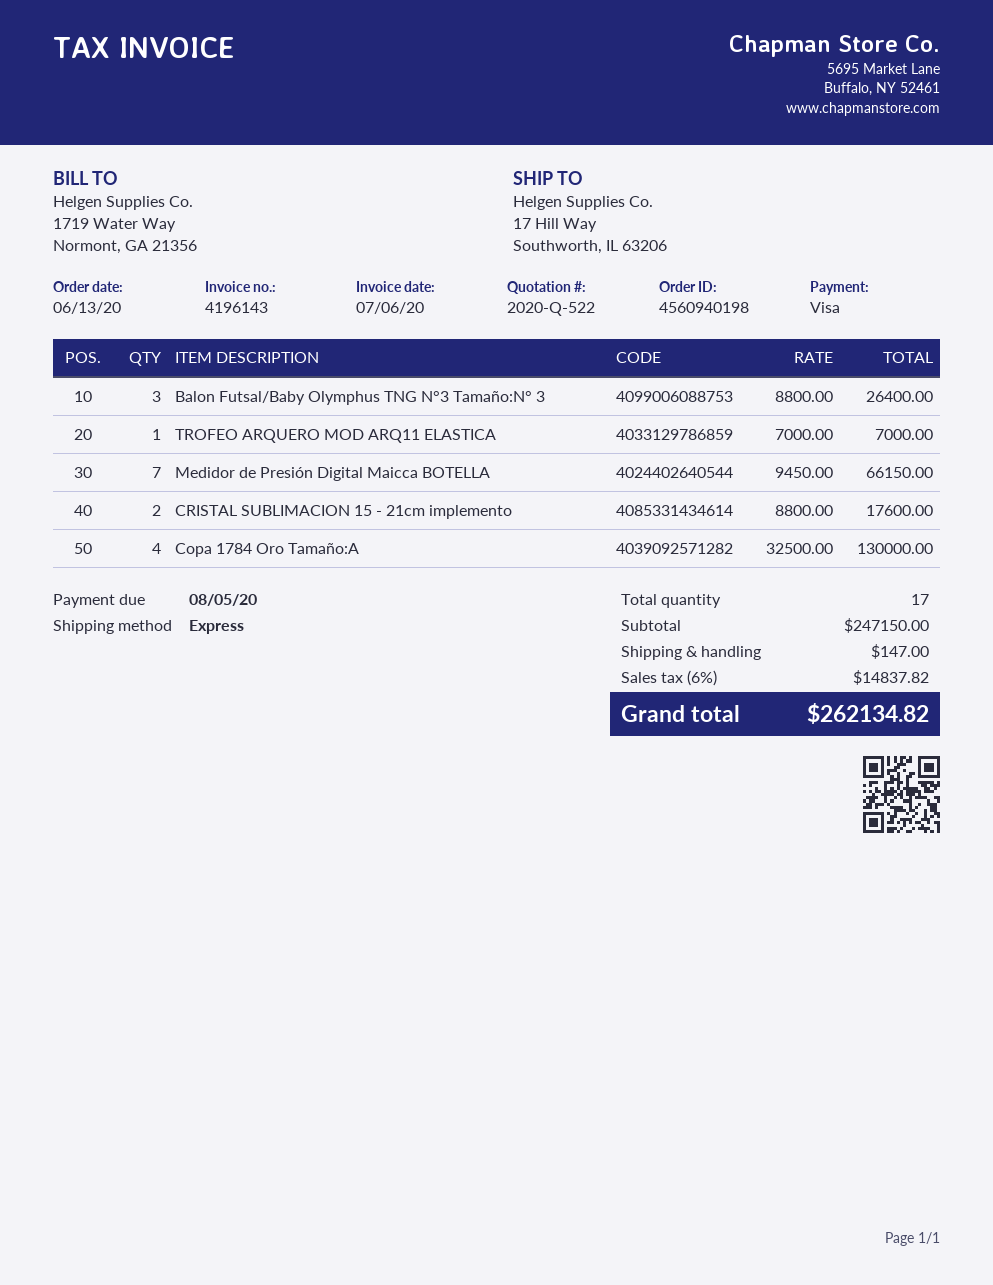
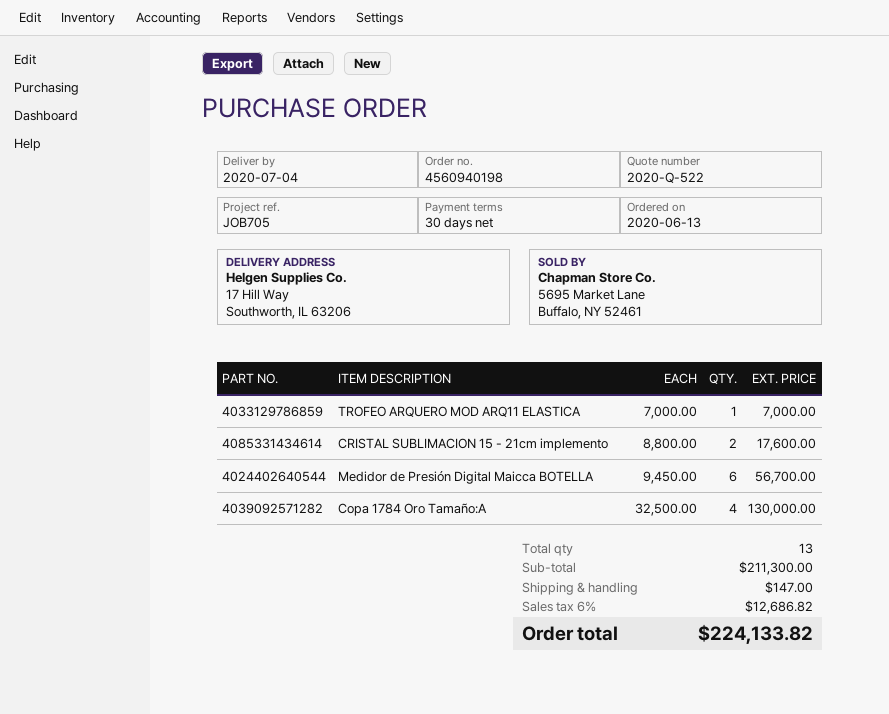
Balon Futsal/Baby Olymphus TNG N°3 Tamaño:N° 3: 3 x 8800.00 = 26400.00 -> none
Medidor de Presión Digital Maicca BOTELLA: 7 x 9450.00 = 66150.00 -> 6 x 9450.00 = 56700.00
total quantity: 17 -> 13
subtotal: 247150.00 -> 211300.00
tax: 6% = 14837.82 -> 6% = 12686.82
total: 262134.82 -> 224133.82

